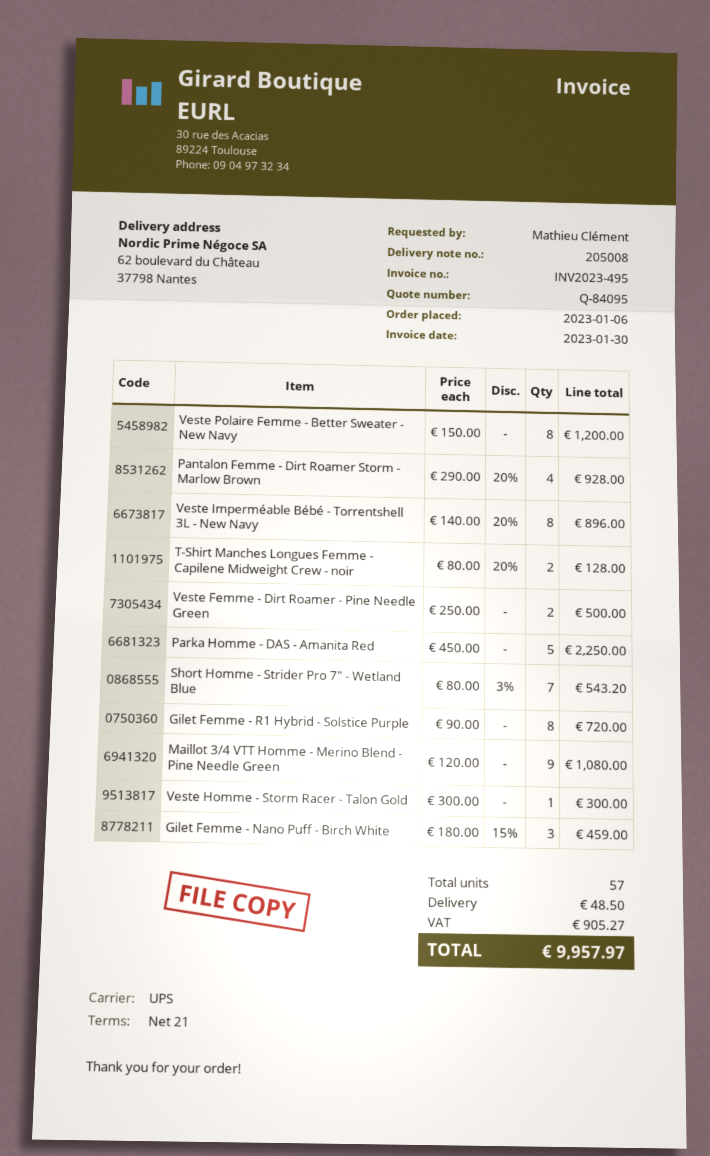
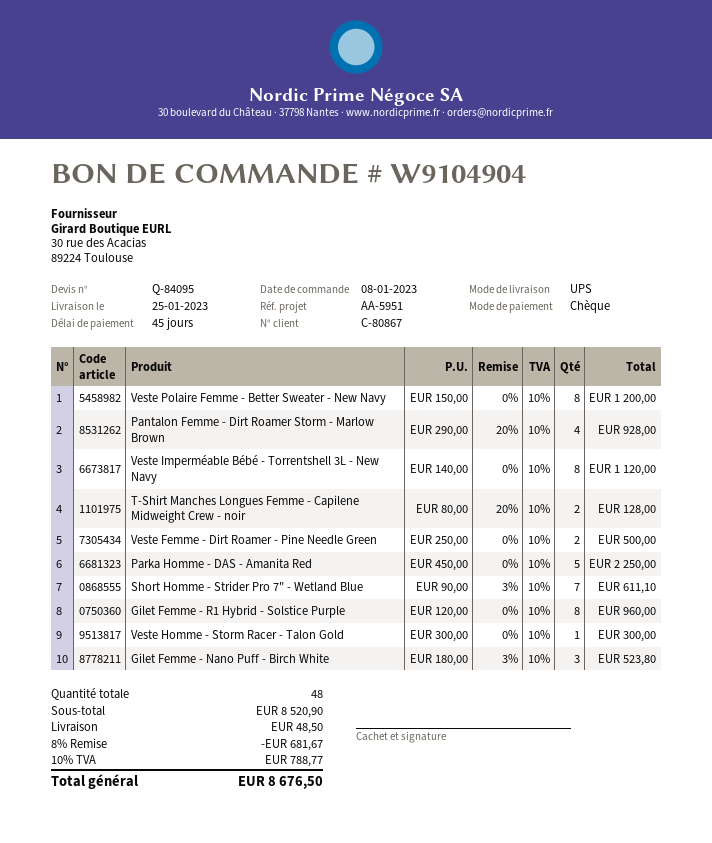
order date: 2023-01-06 -> 2023-01-08
payment terms: 21 days -> 45 days
Veste Imperméable Bébé - Torrentshell 3L - New Navy: 8 x 140.00 - 20% = 896.00 -> 8 x 140.00 = 1120.00
Short Homme - Strider Pro 7" - Wetland Blue: 7 x 80.00 - 3% = 543.20 -> 7 x 90.00 - 3% = 611.10
Gilet Femme - R1 Hybrid - Solstice Purple: 8 x 90.00 = 720.00 -> 8 x 120.00 = 960.00
Maillot 3/4 VTT Homme - Merino Blend - Pine Needle Green: 9 x 120.00 = 1080.00 -> none
Gilet Femme - Nano Puff - Birch White: 3 x 180.00 - 15% = 459.00 -> 3 x 180.00 - 3% = 523.80
total quantity: 57 -> 48
discount: none -> 8% = 681.67
tax: 905.27 -> 788.77
total: 9957.97 -> 8676.50

